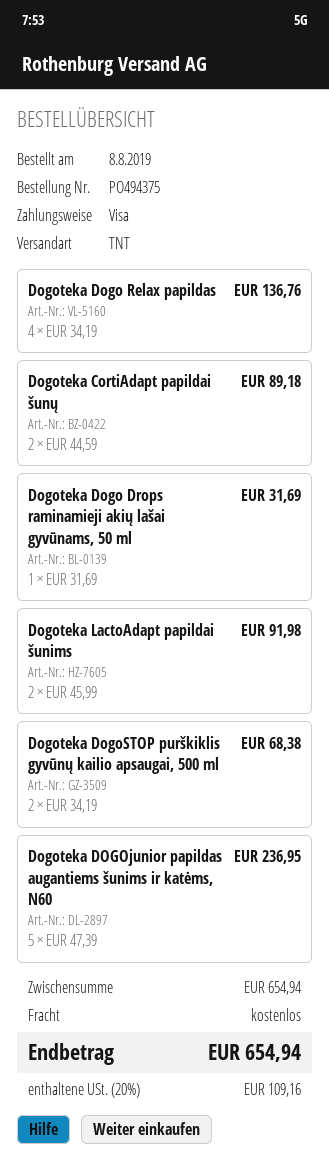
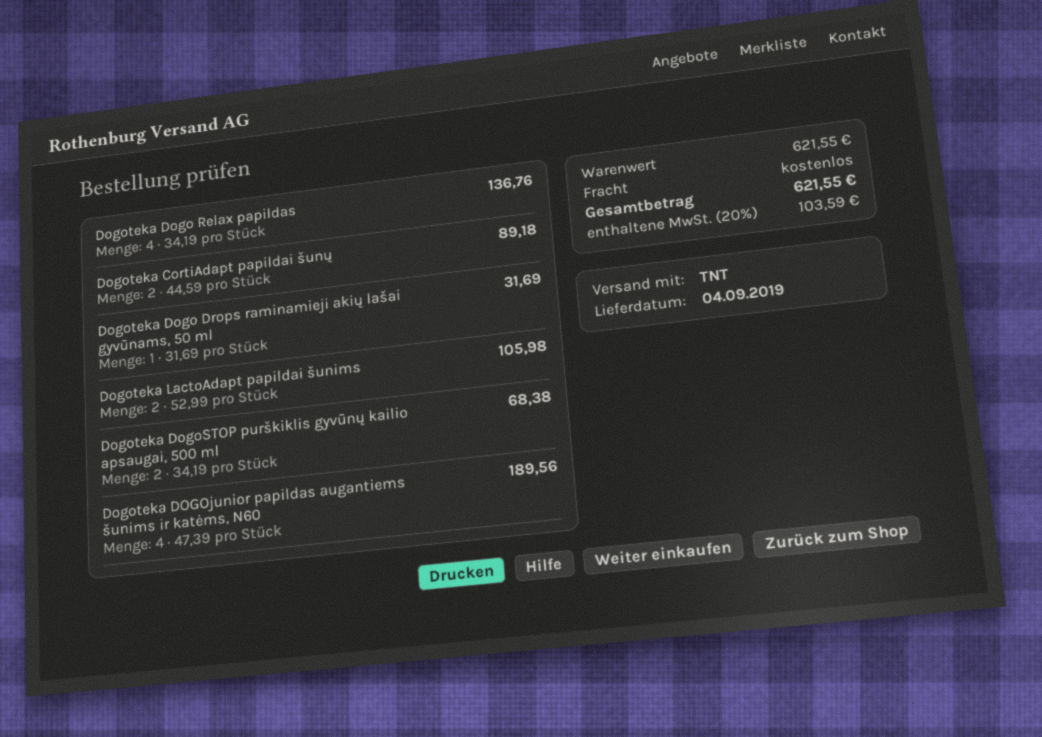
Dogoteka LactoAdapt papildai šunims: 2 x 45.99 = 91.98 -> 2 x 52.99 = 105.98
Dogoteka DOGOjunior papildas augantiems šunims ir katėms, N60: 5 x 47.39 = 236.95 -> 4 x 47.39 = 189.56
subtotal: 654.94 -> 621.55
tax: 20% = 109.16 -> 20% = 103.59
total: 654.94 -> 621.55

